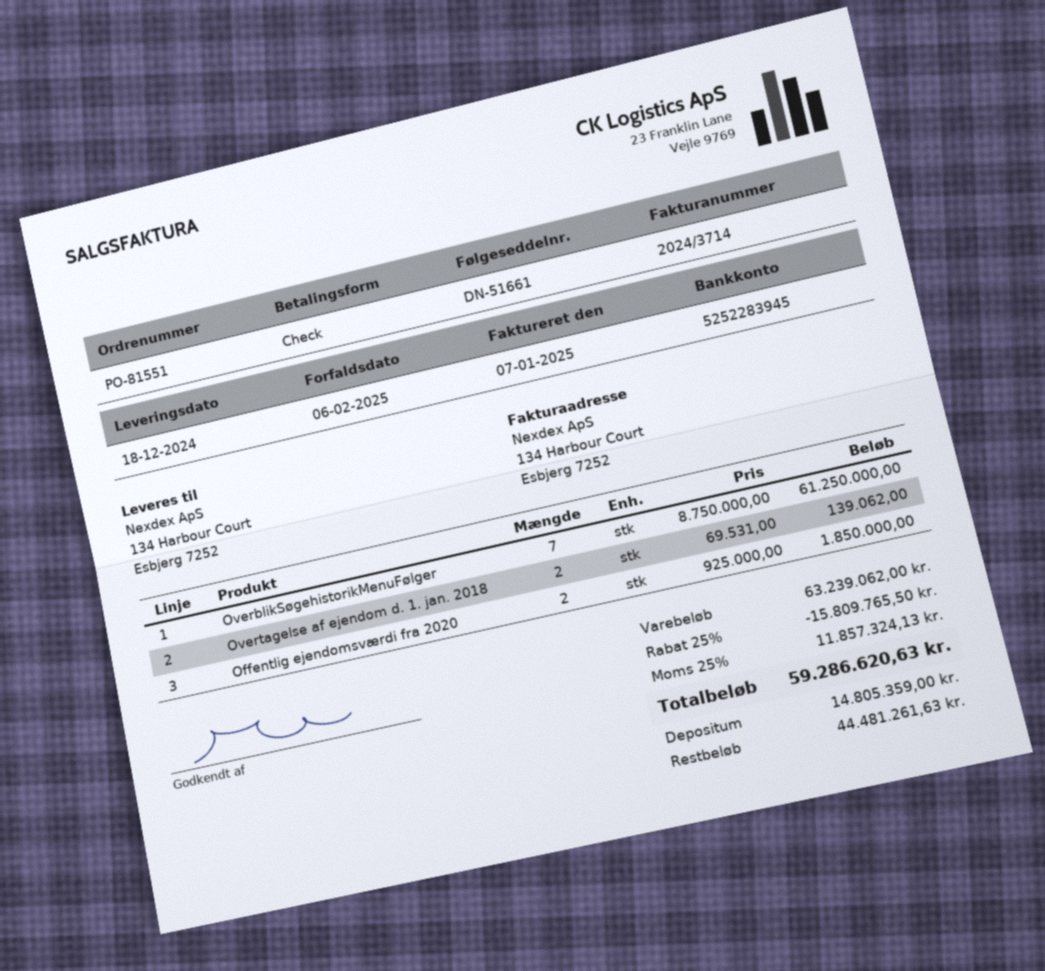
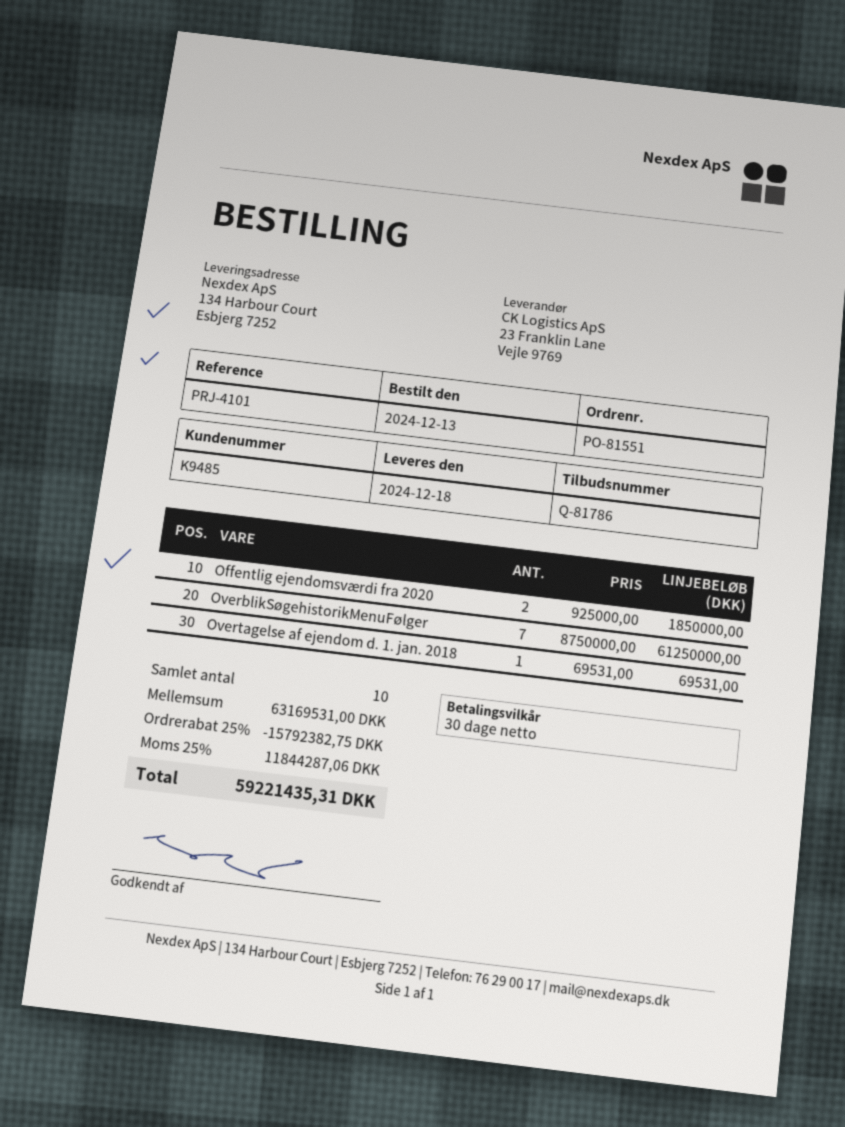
Overtagelse af ejendom d. 1. jan. 2018: 2 x 69531.00 = 139062.00 -> 1 x 69531.00 = 69531.00
subtotal: 63239062.00 -> 63169531.00
discount: 25% = 15809765.50 -> 25% = 15792382.75
tax: 25% = 11857324.13 -> 25% = 11844287.06
total: 59286620.63 -> 59221435.31

